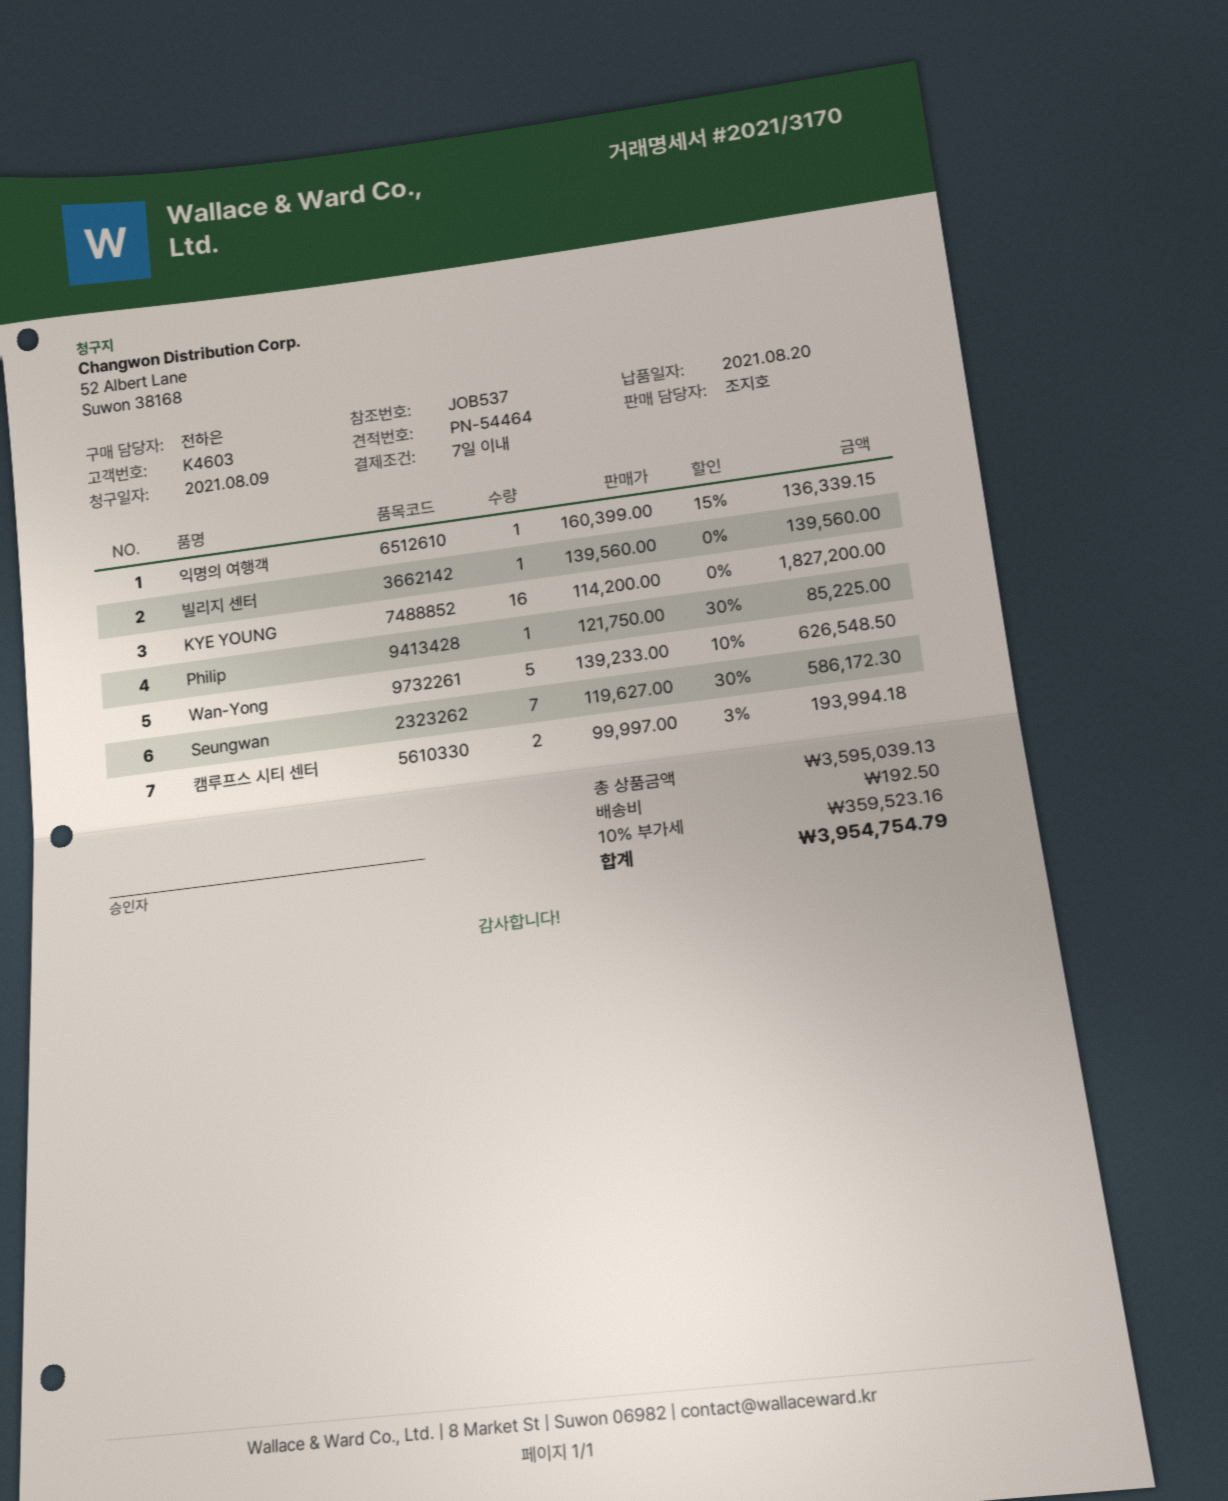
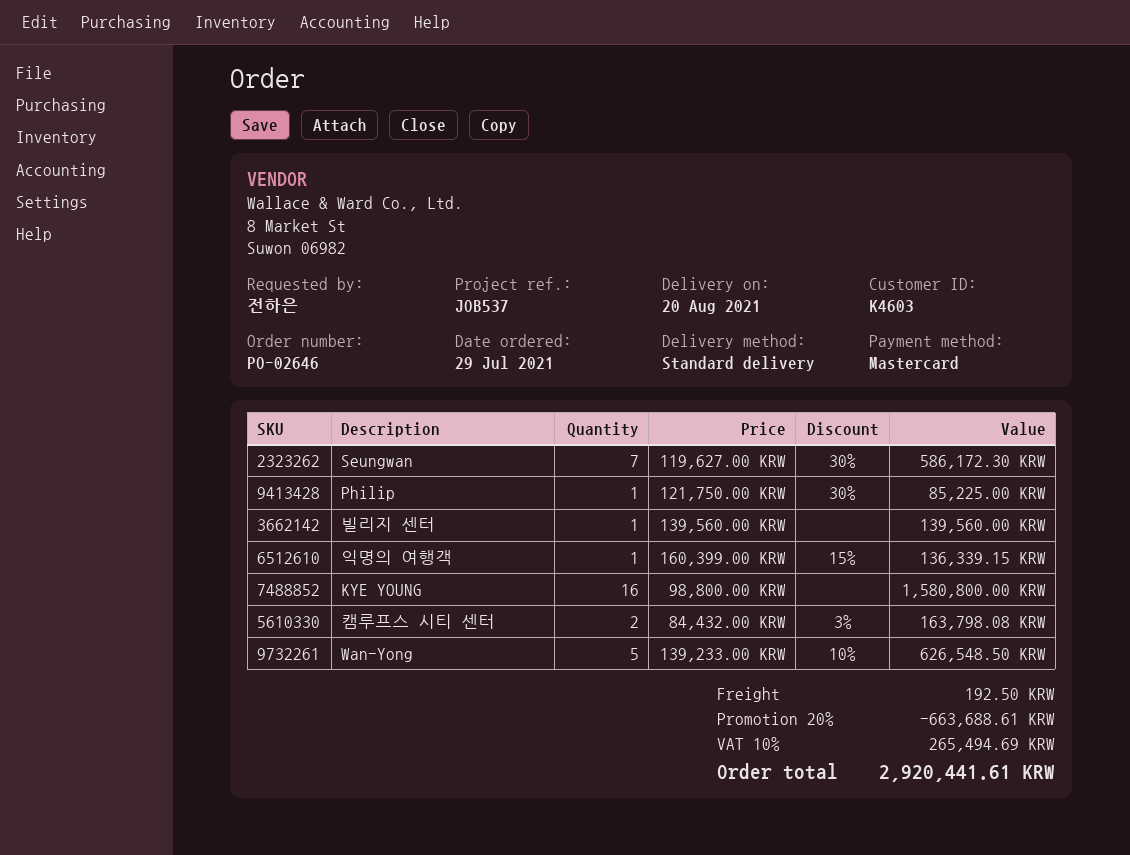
KYE YOUNG: 16 x 114200.00 = 1827200.00 -> 16 x 98800.00 = 1580800.00
캠루프스 시티 센터: 2 x 99997.00 - 3% = 193994.18 -> 2 x 84432.00 - 3% = 163798.08
discount: none -> 20% = 663688.61
tax: 10% = 359523.16 -> 10% = 265494.69
total: 3954754.79 -> 2920441.61

